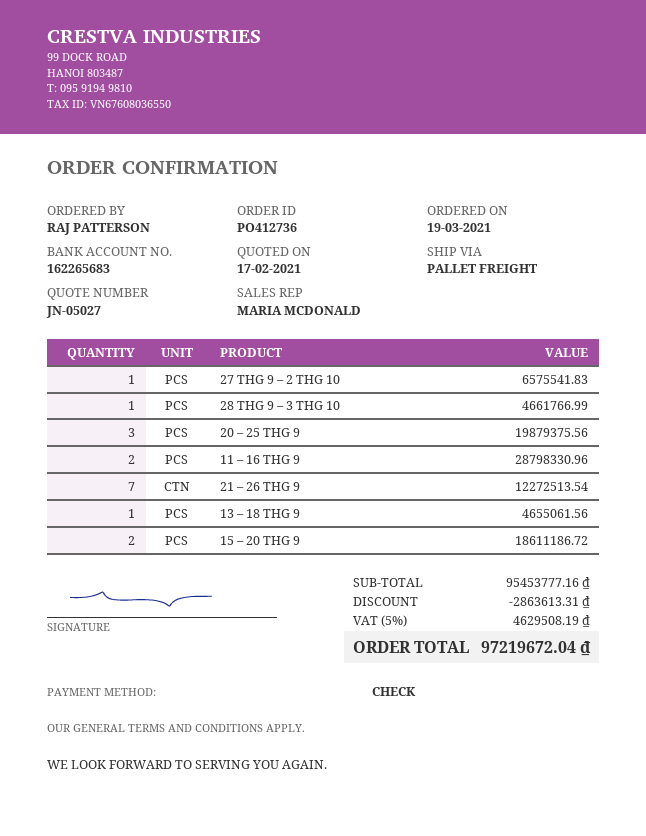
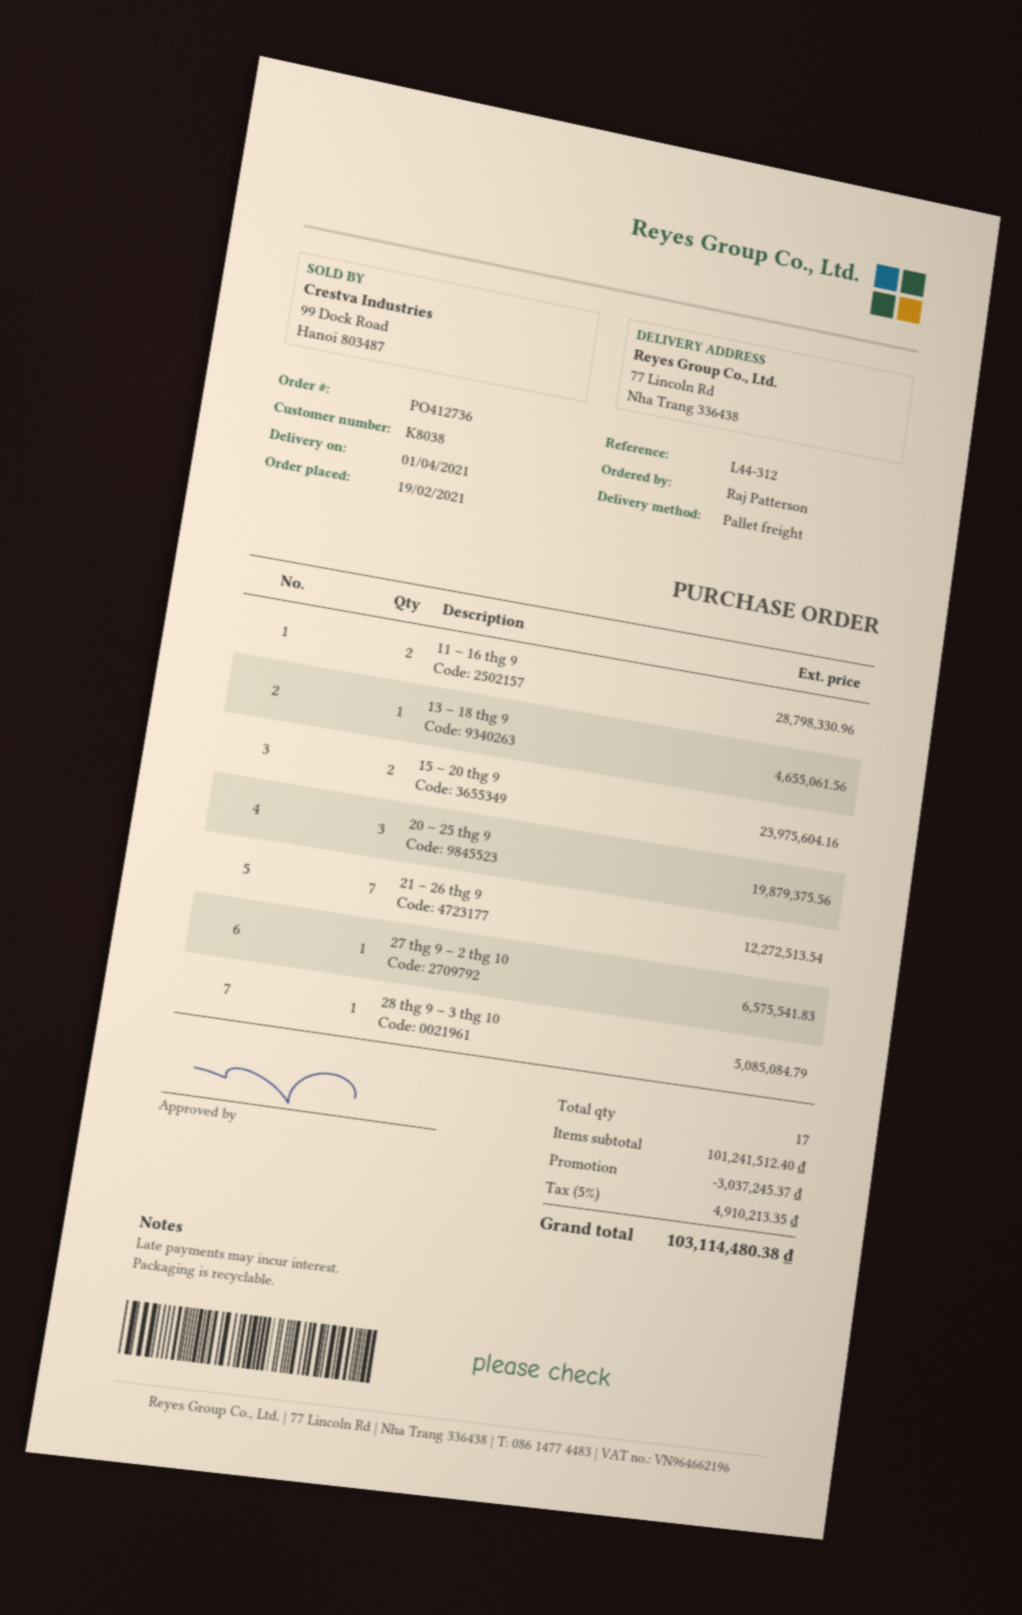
order date: 2021-03-19 -> 2021-02-19
28 THG 9 – 3 THG 10: 1 for 4661766.99 -> 1 for 5085084.79
15 – 20 THG 9: 2 for 18611186.72 -> 2 for 23975604.16
subtotal: 95453777.16 -> 101241512.40
discount: 2863613.31 -> 3037245.37
tax: 5% = 4629508.19 -> 5% = 4910213.35
total: 97219672.04 -> 103114480.38

